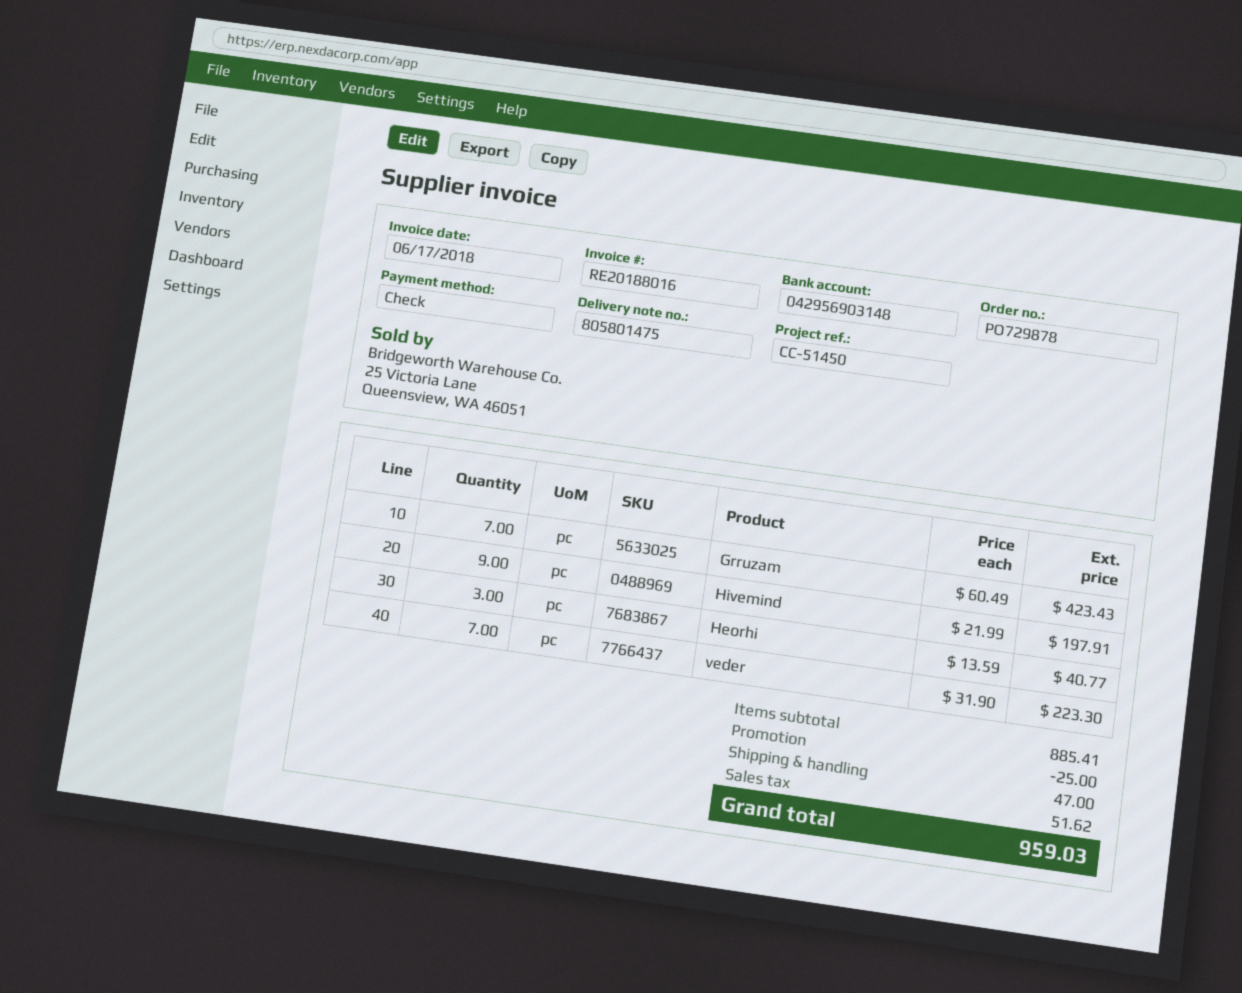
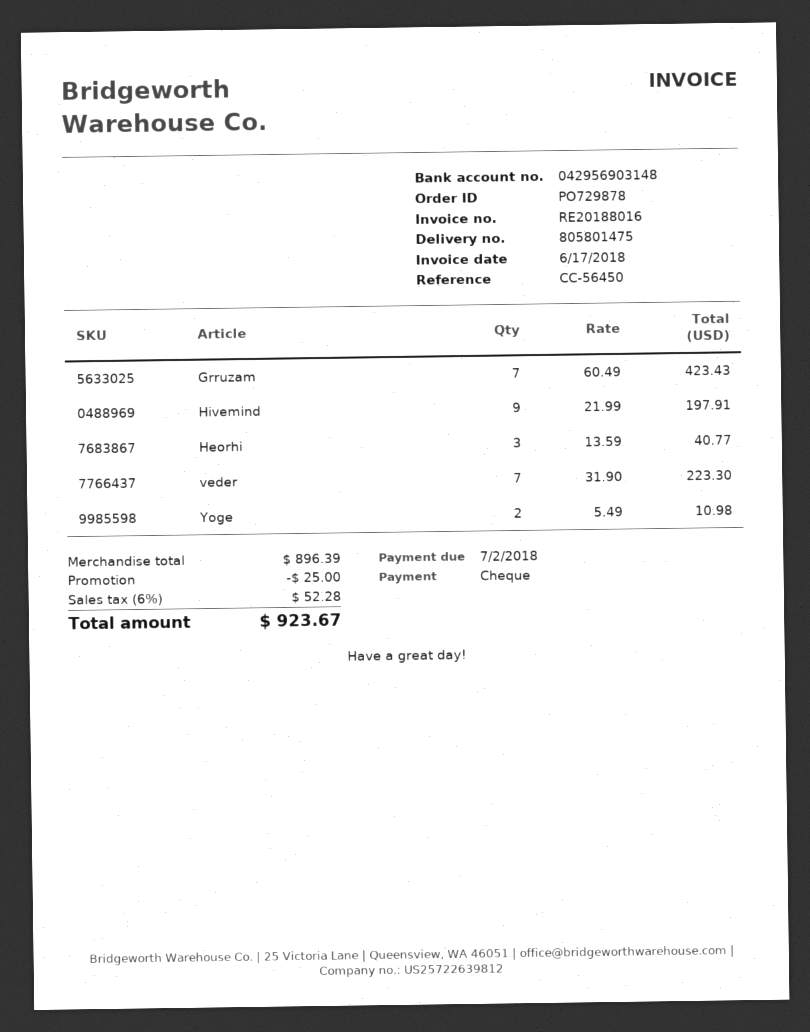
reference: CC-51450 -> CC-56450
Yoge: none -> 2 x 5.49 = 10.98
subtotal: 885.41 -> 896.39
shipping: 47.00 -> none
tax: 51.62 -> 52.28
total: 959.03 -> 923.67

